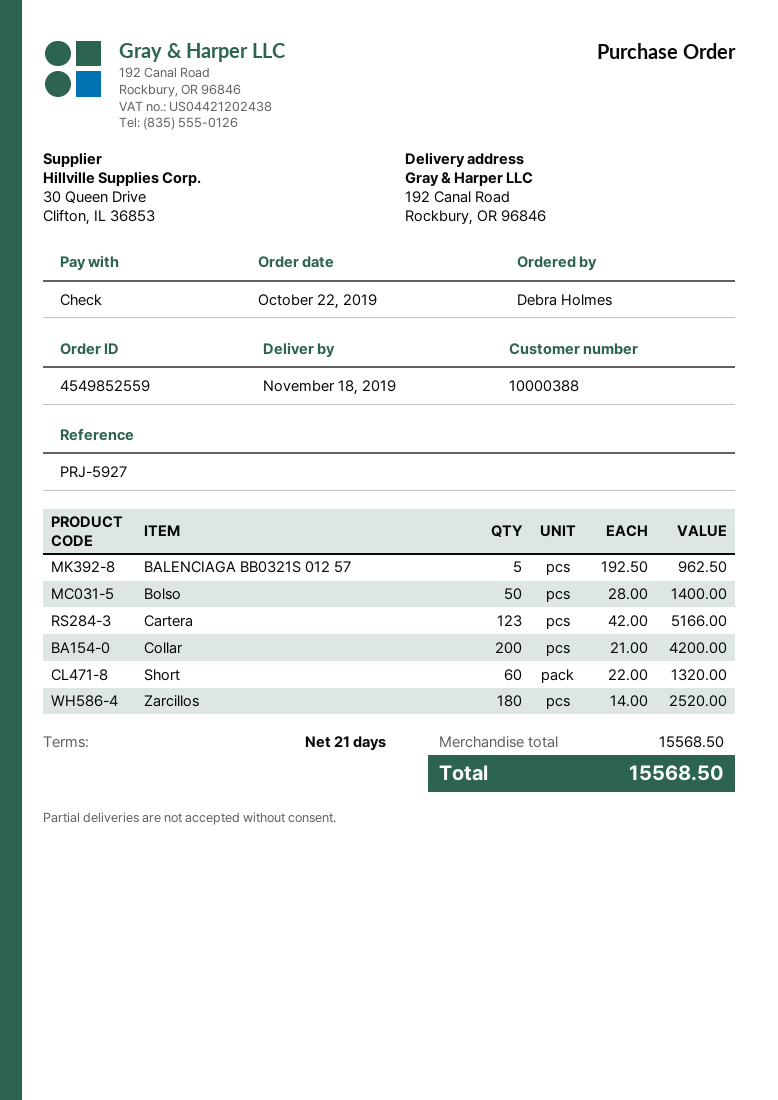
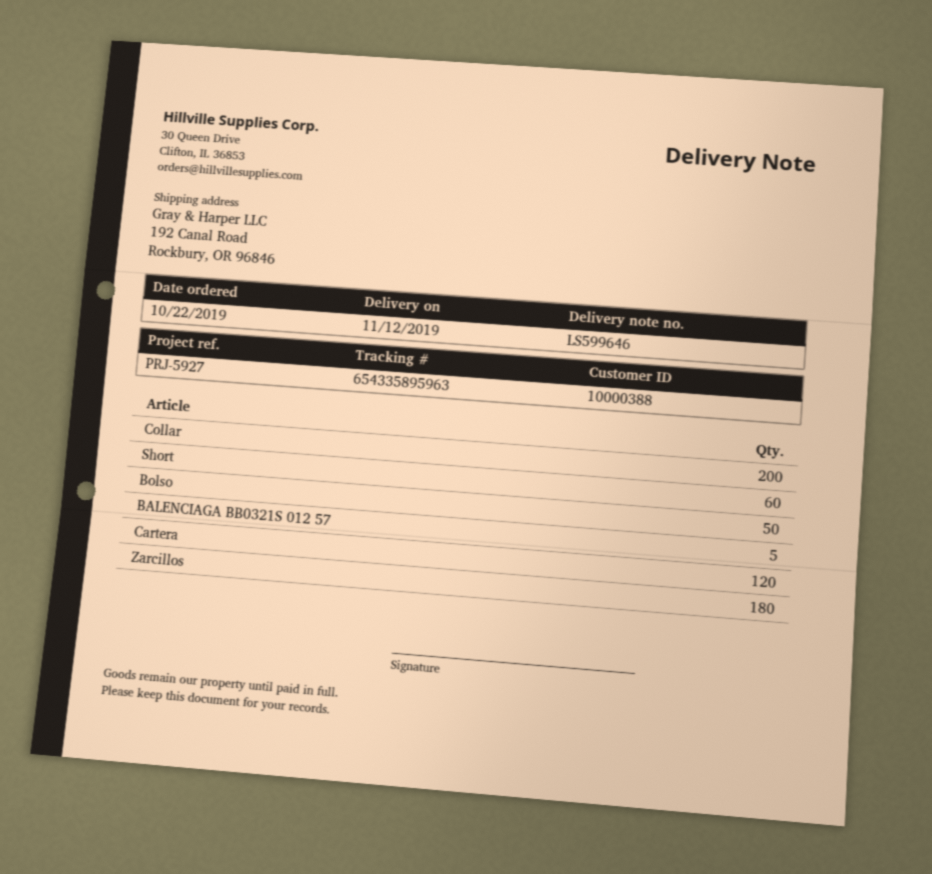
delivery date: 2019-11-18 -> 2019-11-12
Cartera: 123 -> 120

